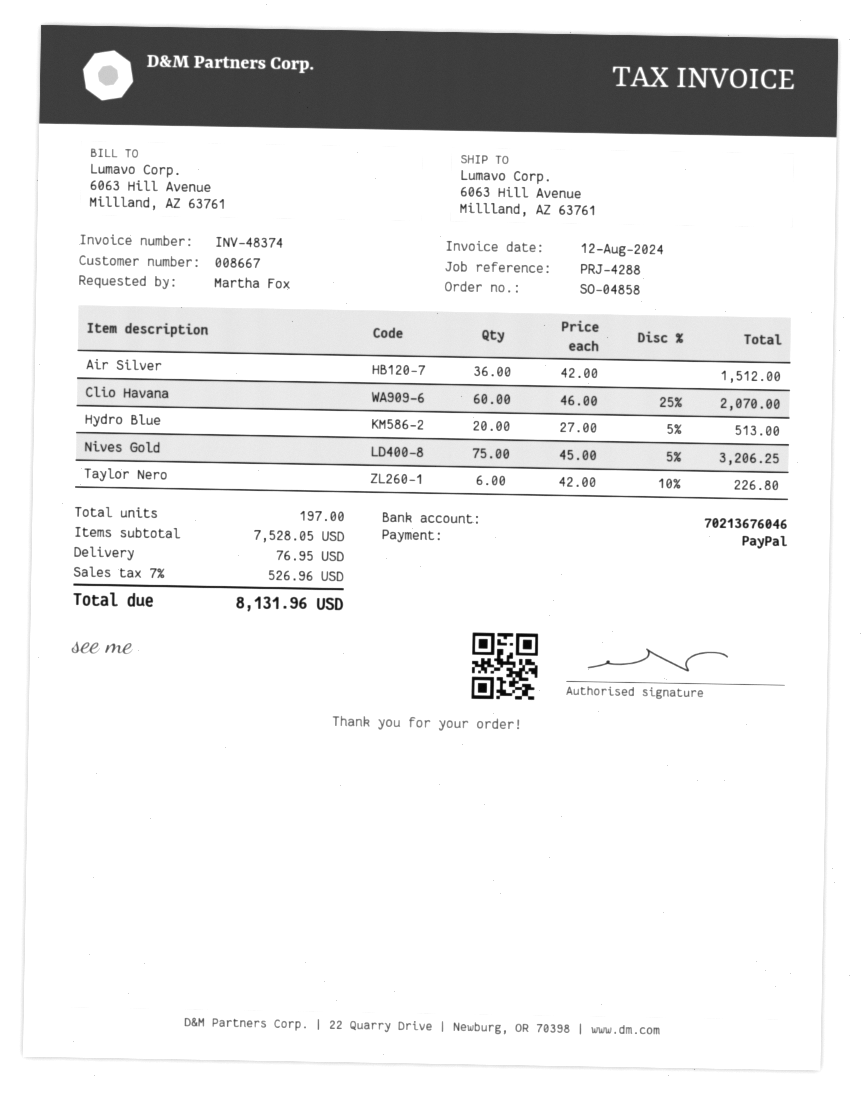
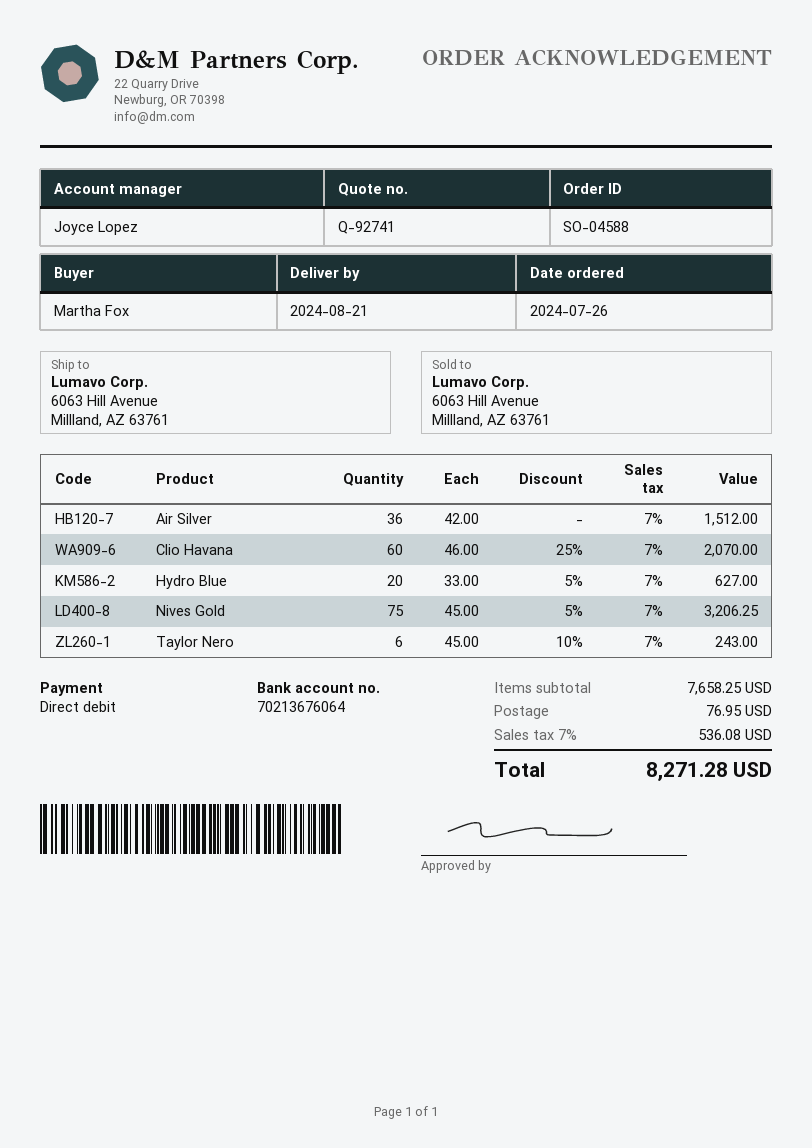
order number: SO-04858 -> SO-04588
payment method: PayPal -> direct debit
bank account: 70213676046 -> 70213676064
Hydro Blue: 20 x 27.00 - 5% = 513.00 -> 20 x 33.00 - 5% = 627.00
Taylor Nero: 6 x 42.00 - 10% = 226.80 -> 6 x 45.00 - 10% = 243.00
subtotal: 7528.05 -> 7658.25
tax: 7% = 526.96 -> 7% = 536.08
total: 8131.96 -> 8271.28

